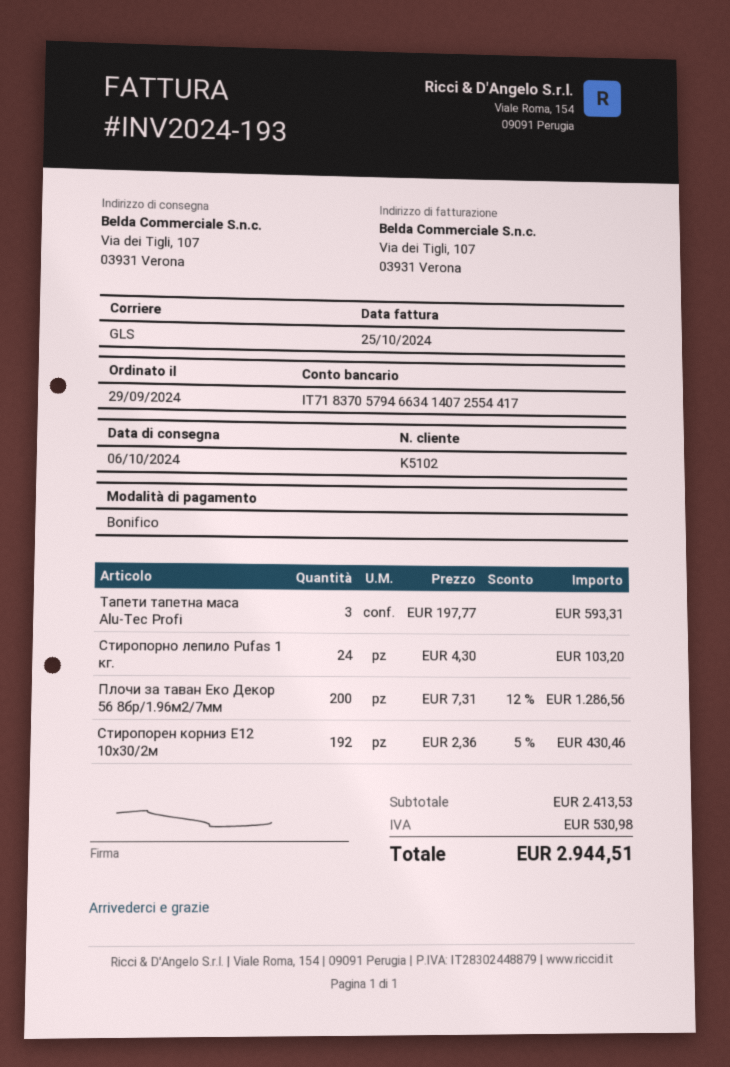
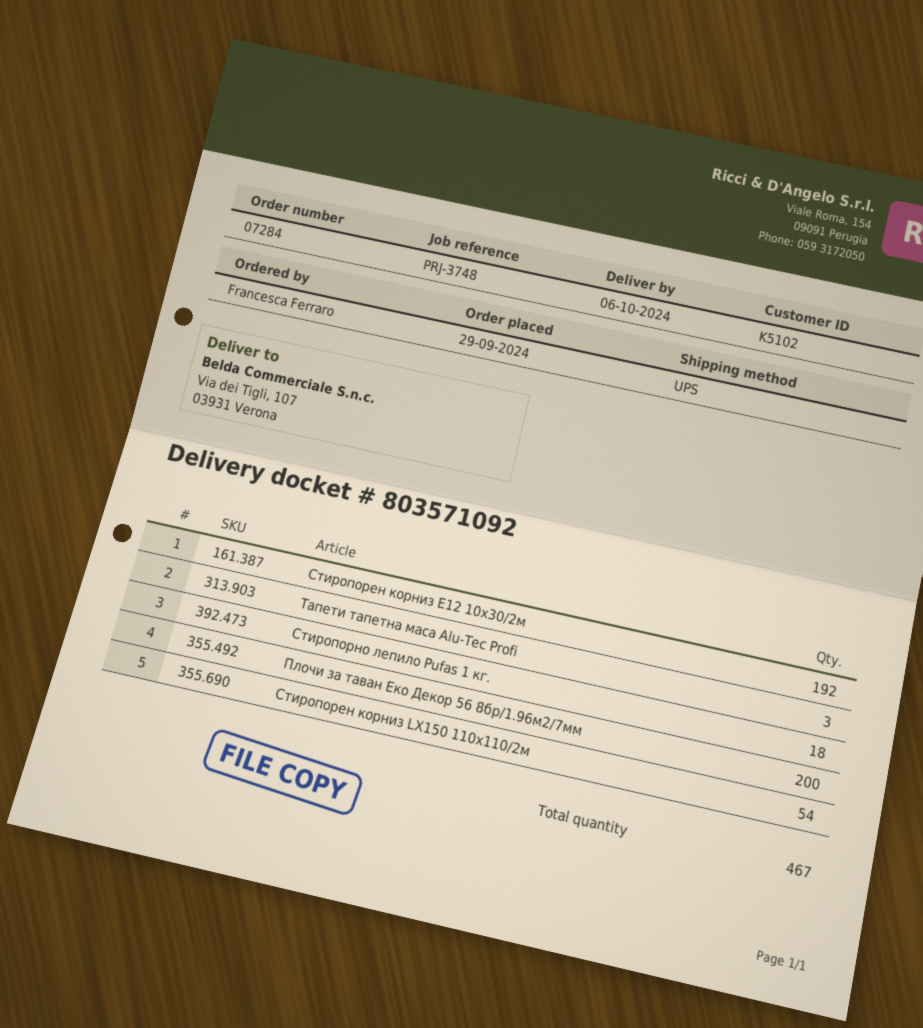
shipping method: GLS -> UPS
Стиропорно лепило Pufas 1 кг.: 24 -> 18
Стиропорен корниз LX150 110х110/2м: none -> 54

